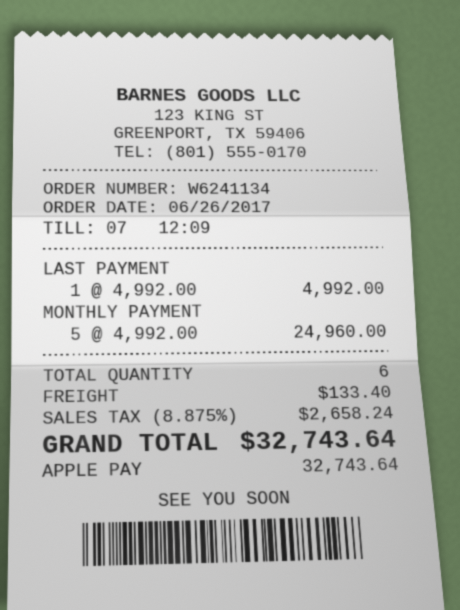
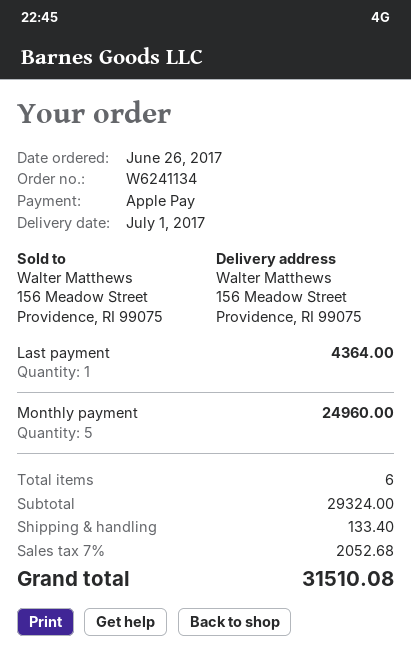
LAST PAYMENT: 1 for 4992.00 -> 1 for 4364.00
tax: 8.875% = 2658.24 -> 7% = 2052.68
total: 32743.64 -> 31510.08

